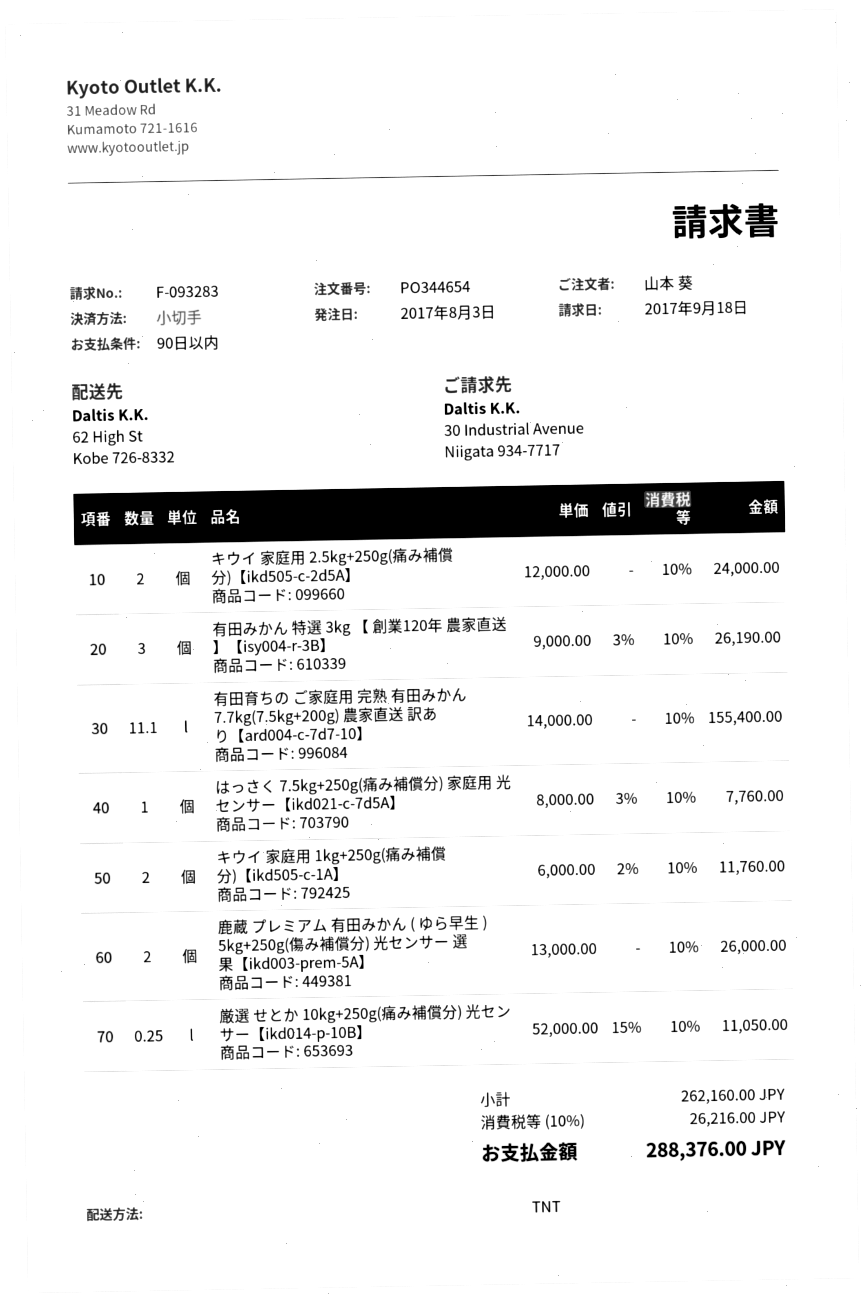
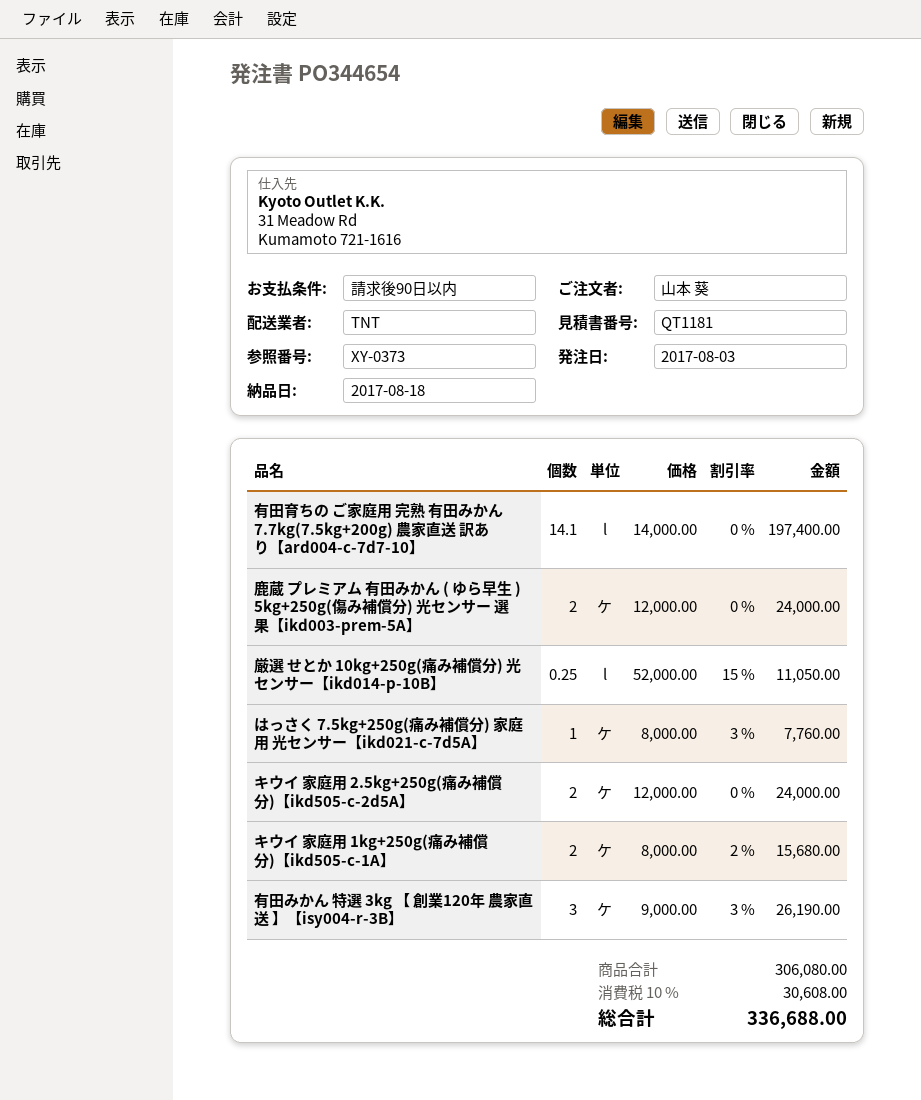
有田育ちの ご家庭用 完熟 有田みかん 7.7kg(7.5kg+200g) 農家直送 訳あり【ard004-c-7d7-10】: 11.1 x 14000.00 = 155400.00 -> 14.1 x 14000.00 = 197400.00
キウイ 家庭用 1kg+250g(痛み補償分)【ikd505-c-1A】: 2 x 6000.00 - 2% = 11760.00 -> 2 x 8000.00 - 2% = 15680.00
鹿蔵 プレミアム 有田みかん ( ゆら早生 ) 5kg+250g(傷み補償分) 光センサー 選果【ikd003-prem-5A】: 2 x 13000.00 = 26000.00 -> 2 x 12000.00 = 24000.00
subtotal: 262160.00 -> 306080.00
tax: 10% = 26216.00 -> 10% = 30608.00
total: 288376.00 -> 336688.00

